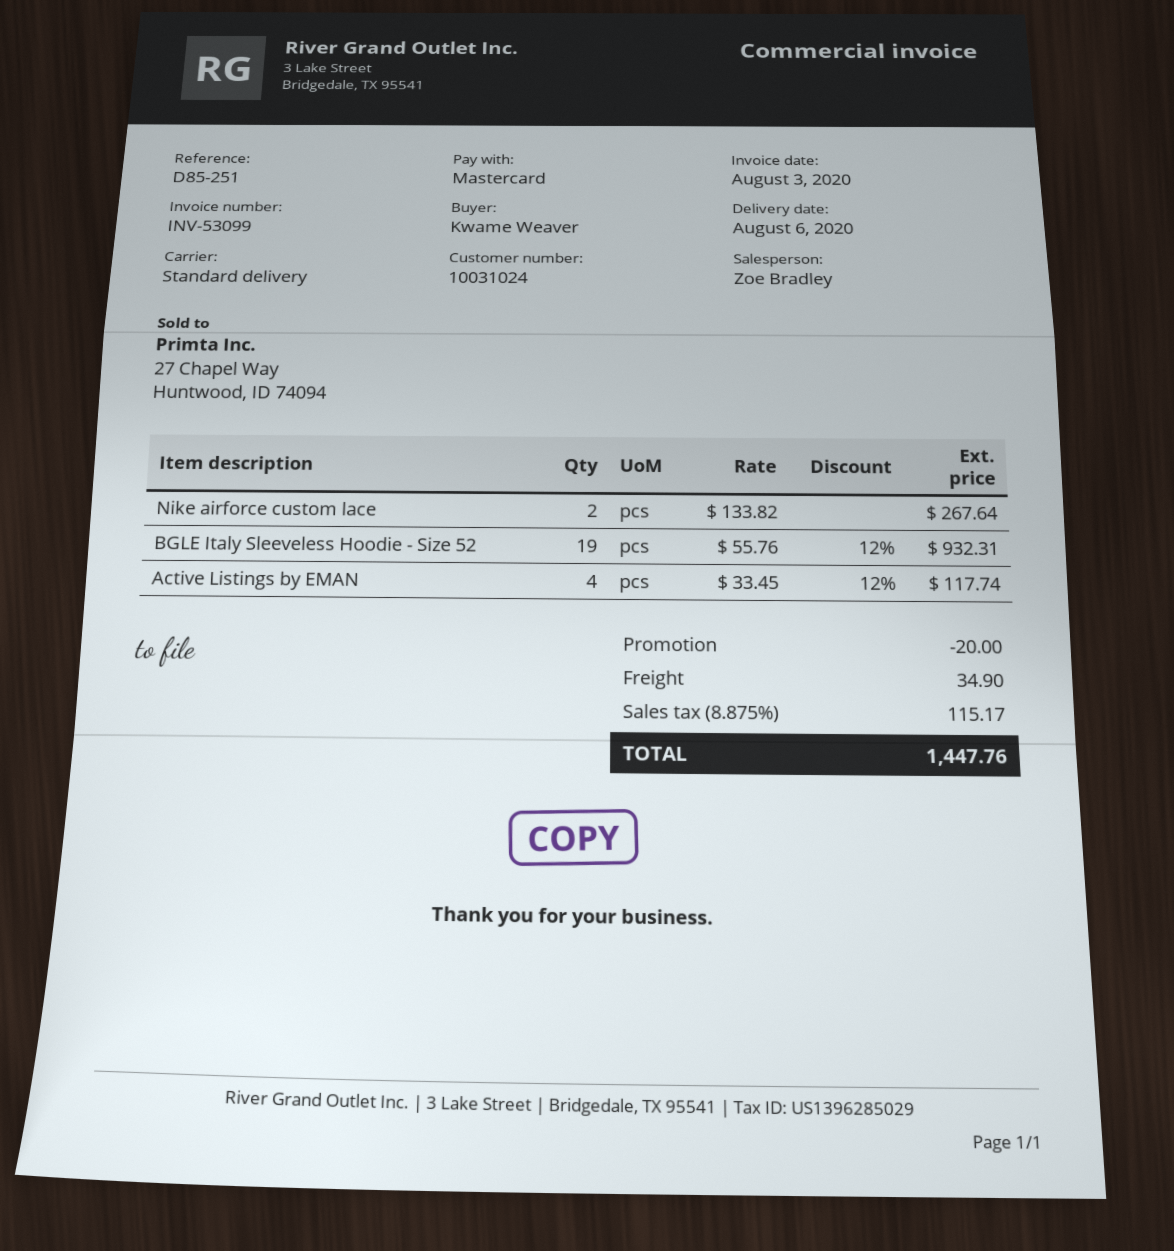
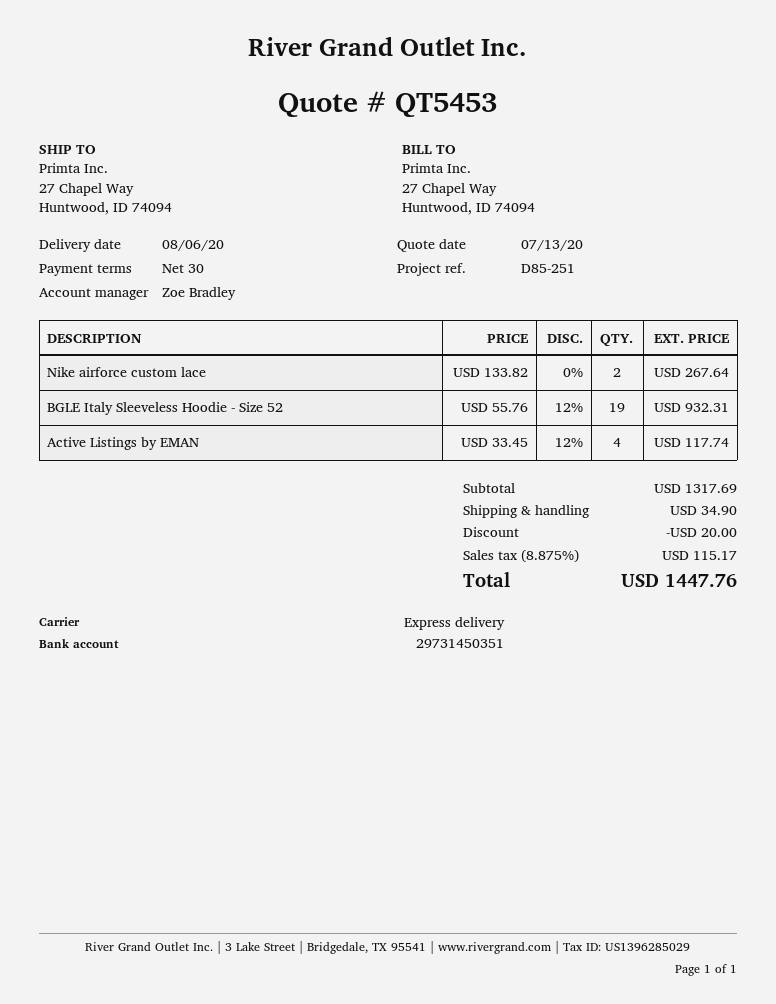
shipping method: standard -> express

